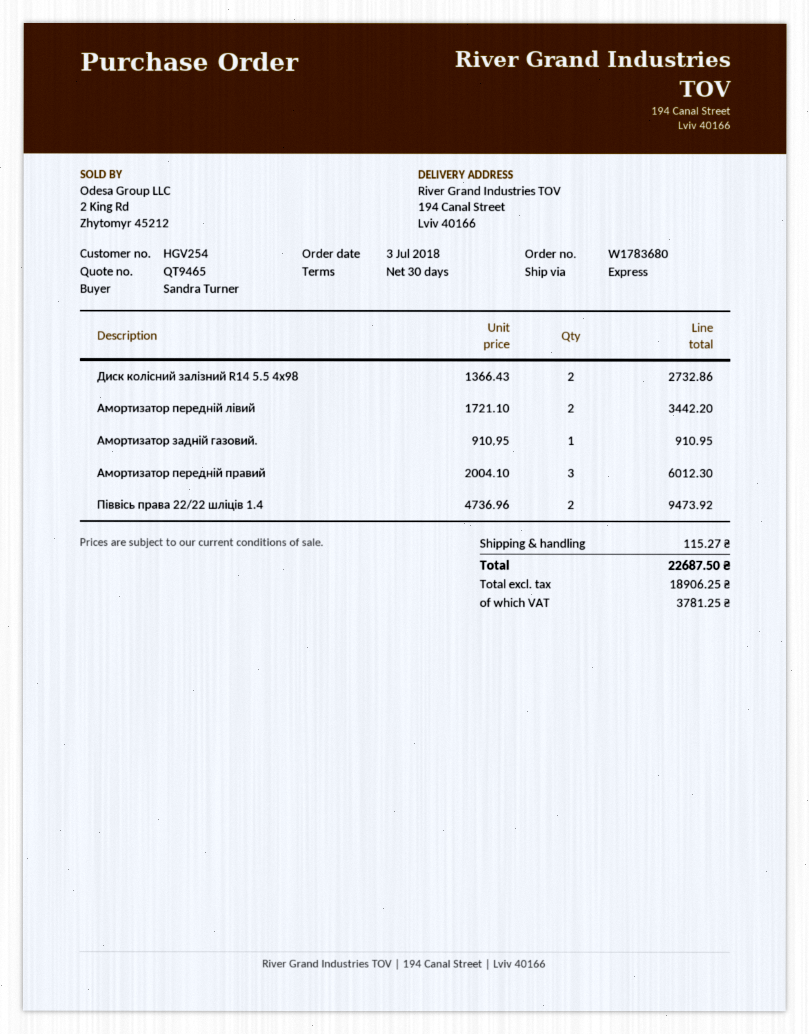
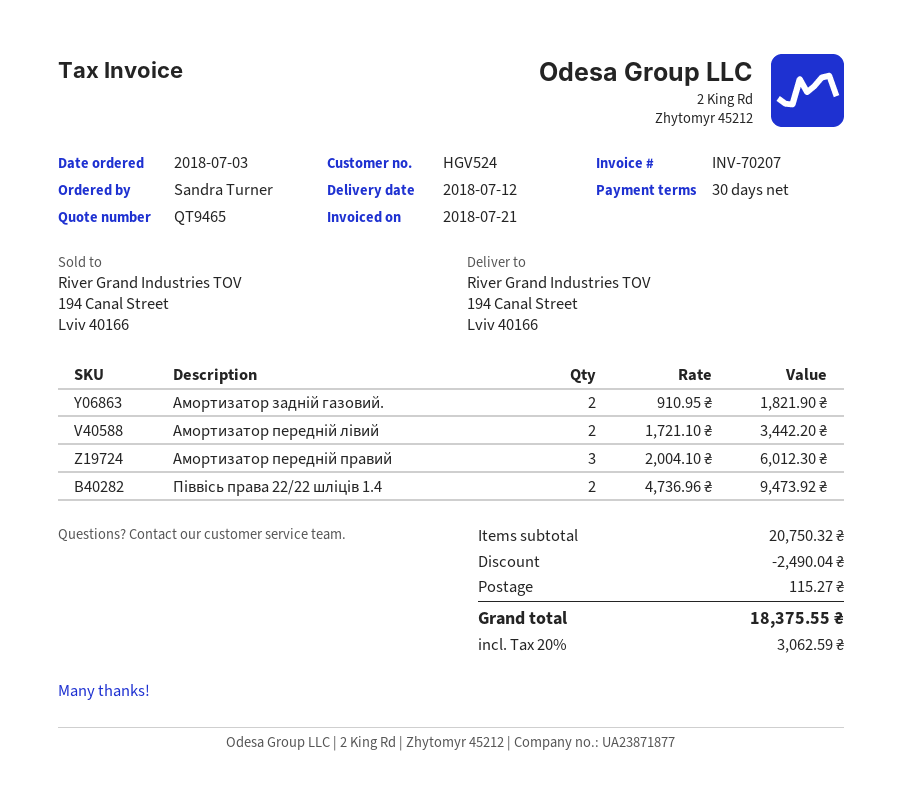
customer number: HGV254 -> HGV524
Диск колісний залізний R14 5.5 4x98: 2 x 1366.43 = 2732.86 -> none
Амортизатор задній газовий.: 1 x 910.95 = 910.95 -> 2 x 910.95 = 1821.90
discount: none -> 2490.04
tax: 3781.25 -> 3062.59
total: 22687.50 -> 18375.55

